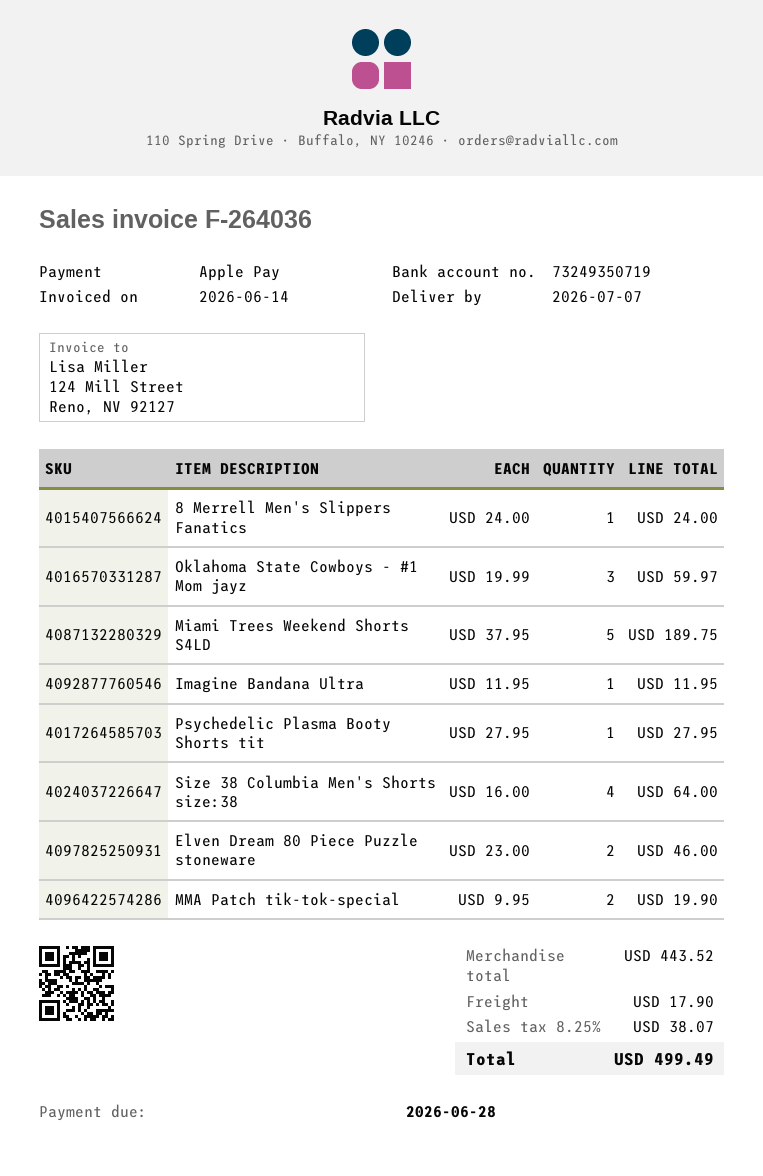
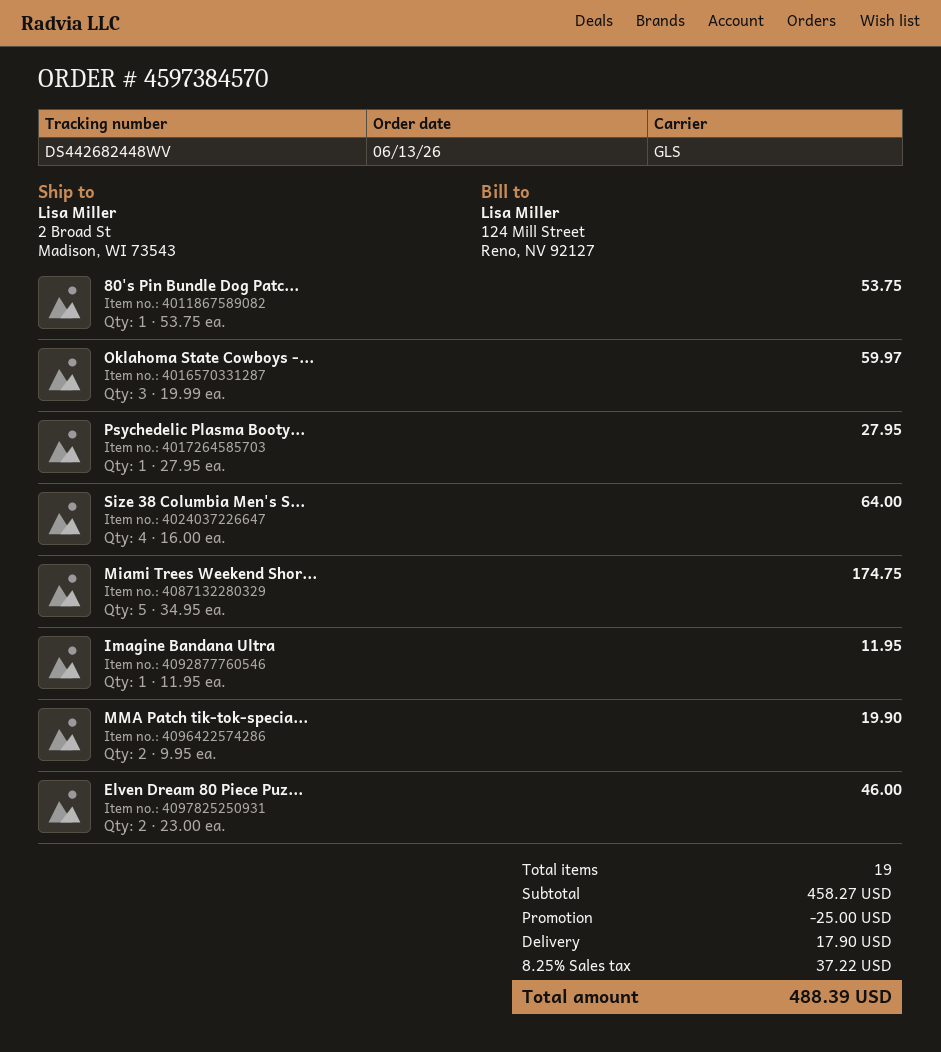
8 Merrell Men's Slippers Fanatics: 1 x 24.00 = 24.00 -> none
Miami Trees Weekend Shorts S4LD: 5 x 37.95 = 189.75 -> 5 x 34.95 = 174.75
80's Pin Bundle Dog Patc...: none -> 1 x 53.75 = 53.75
subtotal: 443.52 -> 458.27
discount: none -> 25.00
tax: 8.25% = 38.07 -> 8.25% = 37.22
total: 499.49 -> 488.39

